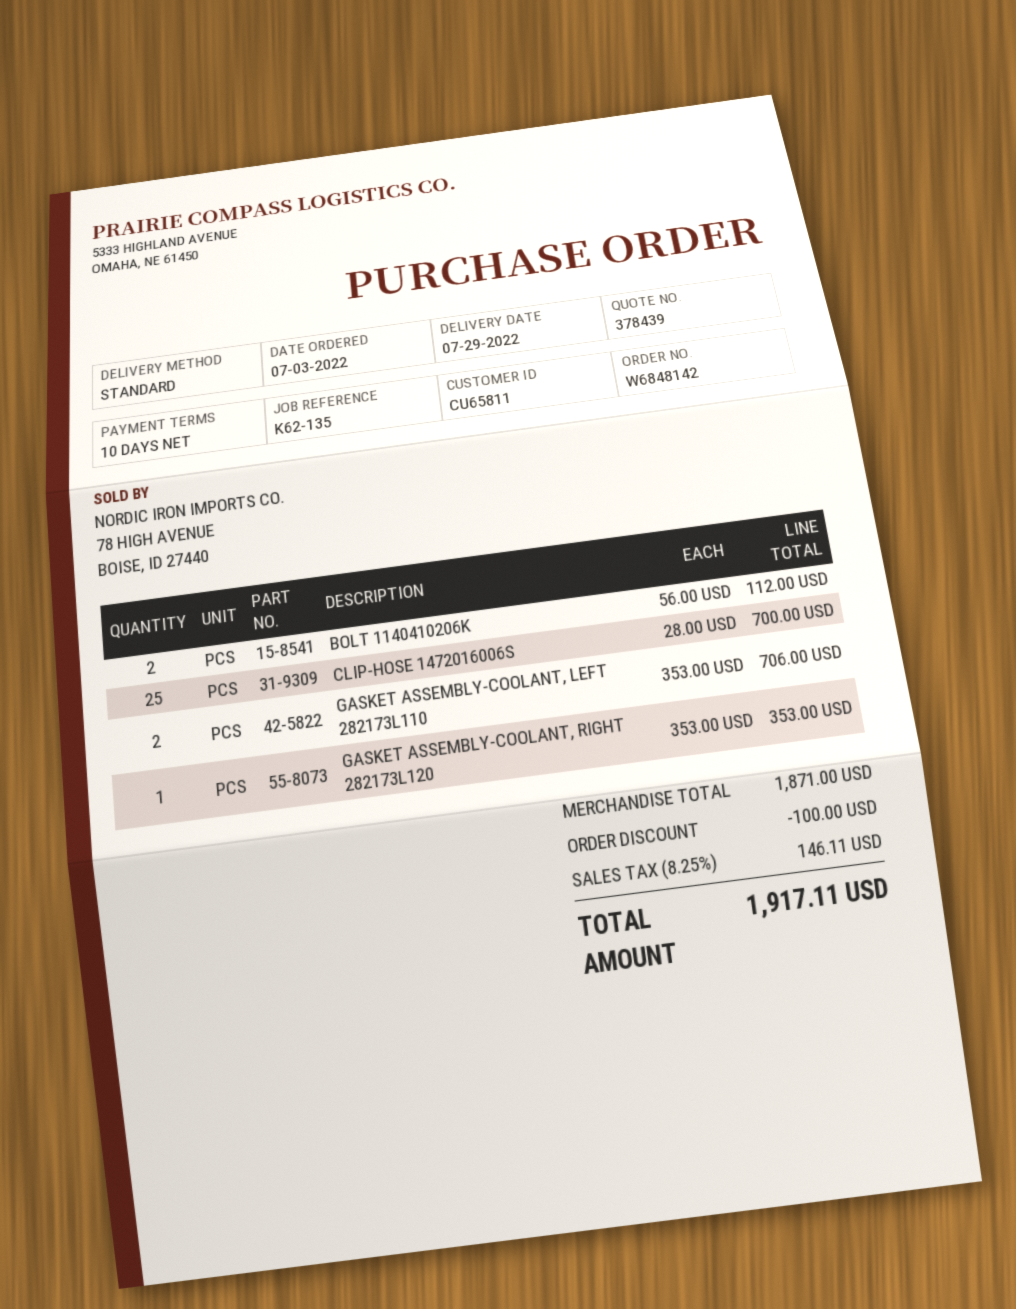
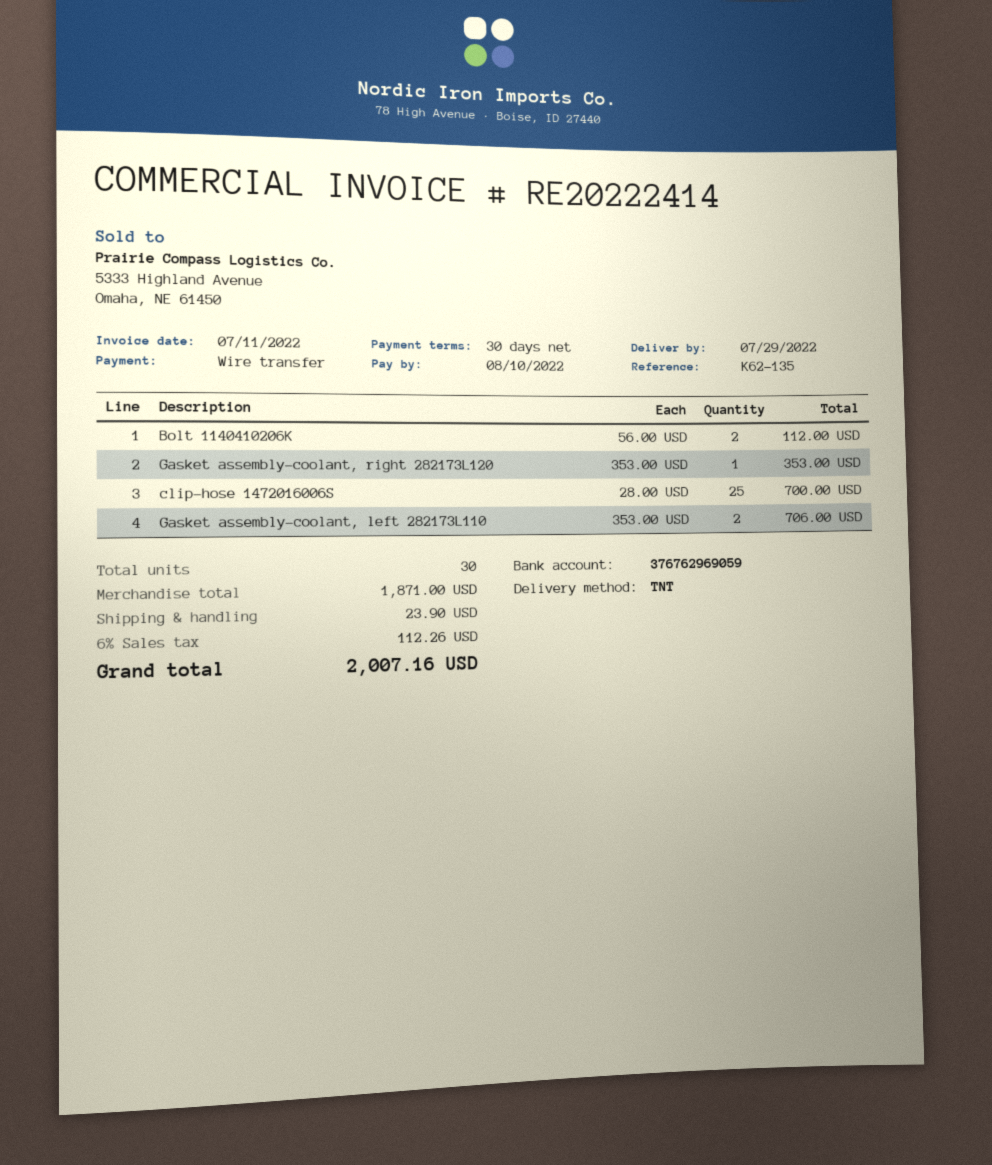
payment terms: 10 days -> 30 days
shipping method: standard -> TNT
discount: 100.00 -> none
shipping: none -> 23.90
tax: 8.25% = 146.11 -> 6% = 112.26
total: 1917.11 -> 2007.16

